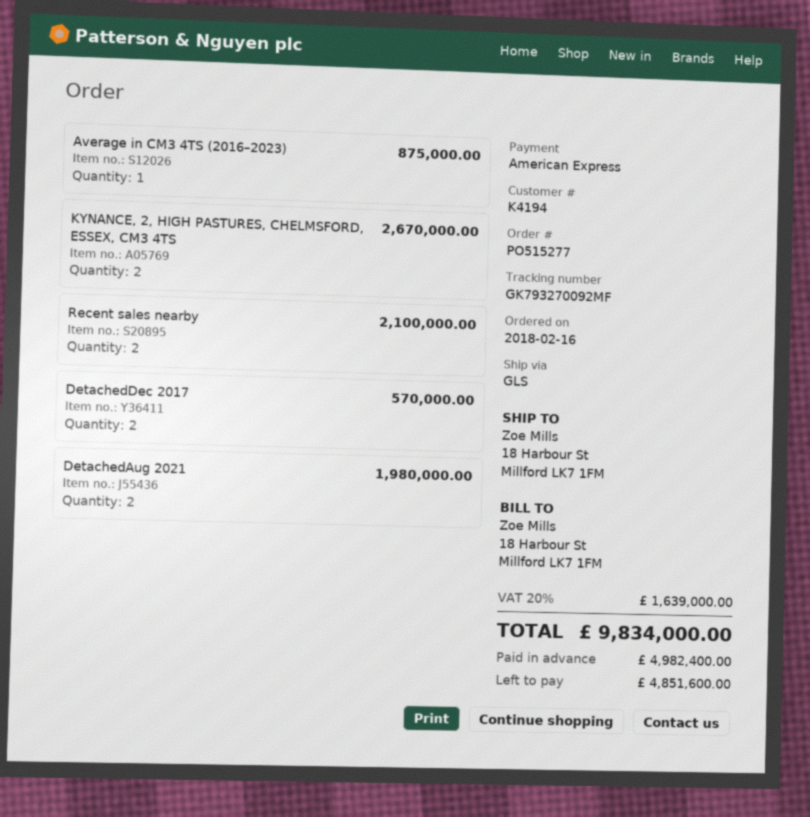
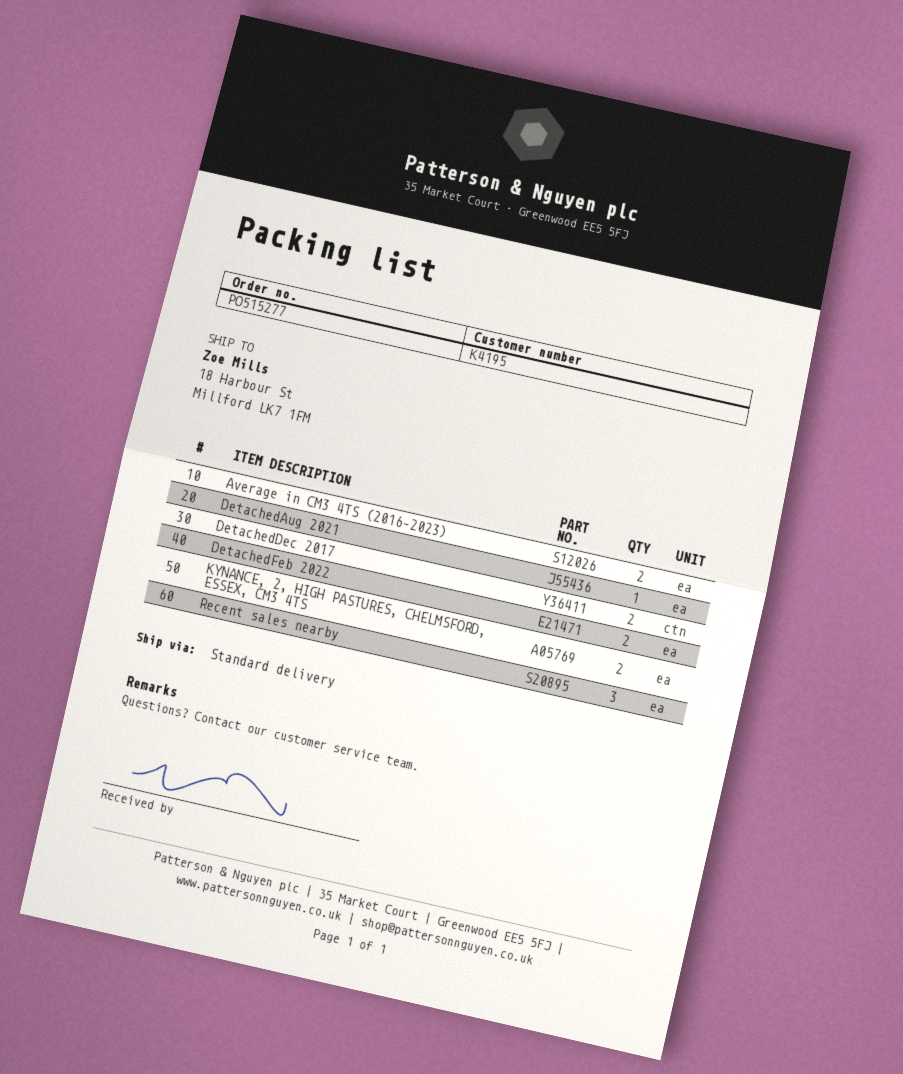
customer number: K4194 -> K4195
shipping method: GLS -> standard
Average in CM3 4TS (2016–2023): 1 -> 2
Recent sales nearby: 2 -> 3
DetachedAug 2021: 2 -> 1
DetachedFeb 2022: none -> 2

